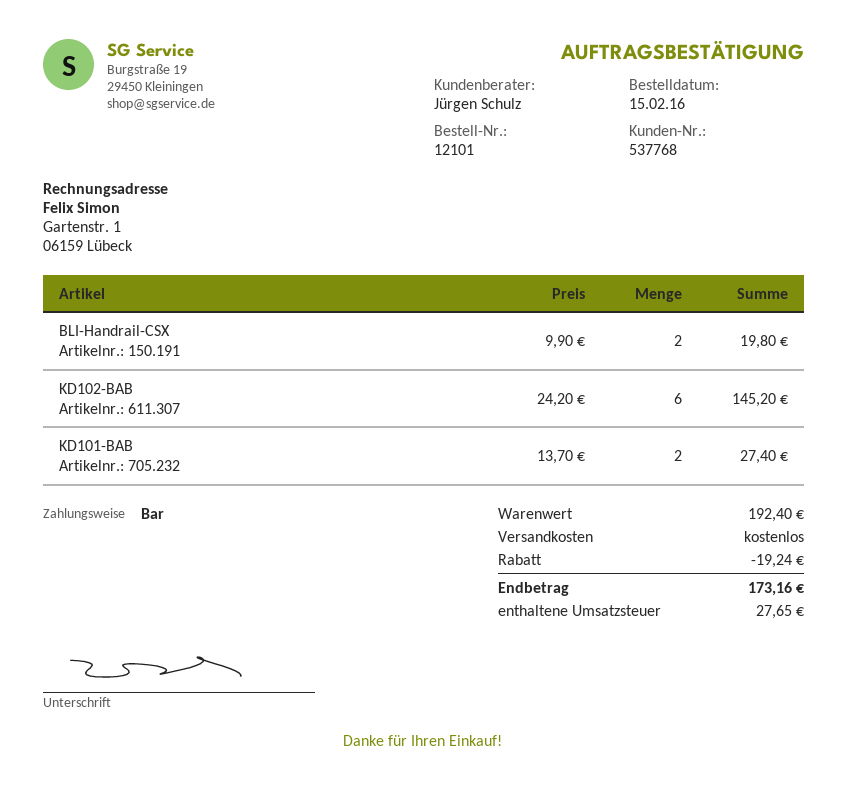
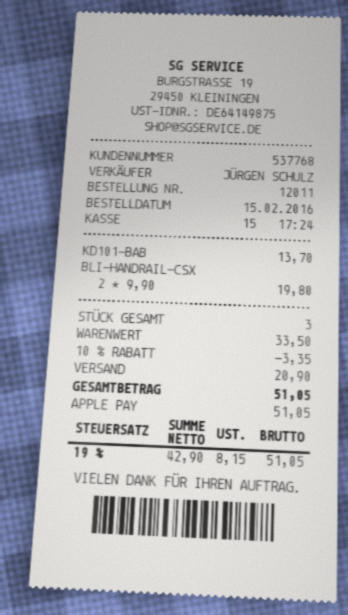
order number: 12101 -> 12011
payment method: cash -> Apple Pay
KD102-BAB: 6 x 24.20 = 145.20 -> none
KD101-BAB: 2 x 13.70 = 27.40 -> 1 x 13.70 = 13.70
subtotal: 192.40 -> 33.50
discount: 19.24 -> 3.35
shipping: 0.00 -> 20.90
tax: 27.65 -> 8.15
total: 173.16 -> 51.05

